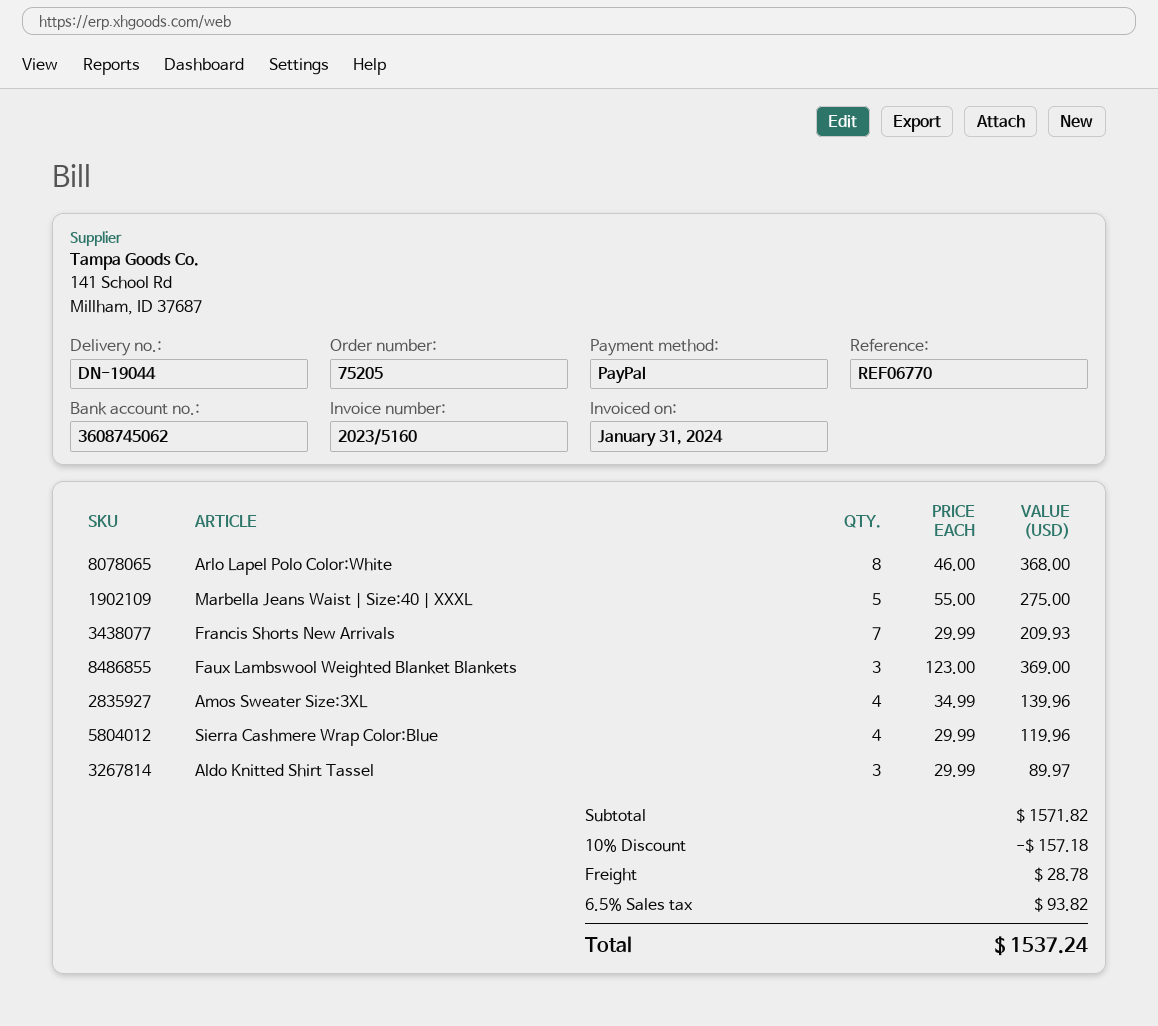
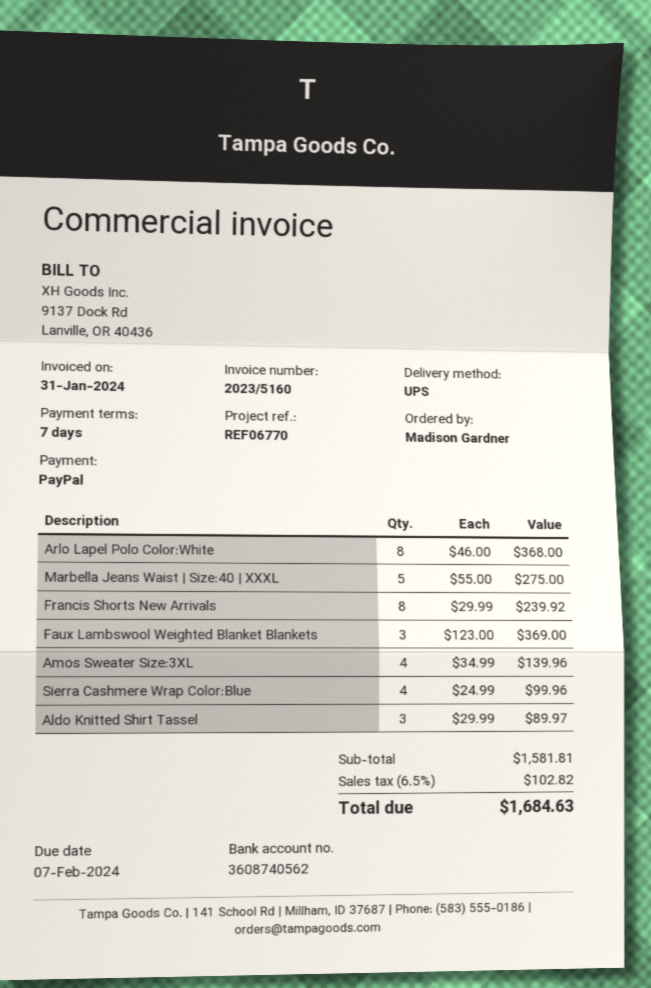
bank account: 3608745062 -> 3608740562
Francis Shorts New Arrivals: 7 x 29.99 = 209.93 -> 8 x 29.99 = 239.92
Sierra Cashmere Wrap Color:Blue: 4 x 29.99 = 119.96 -> 4 x 24.99 = 99.96
subtotal: 1571.82 -> 1581.81
discount: 10% = 157.18 -> none
shipping: 28.78 -> none
tax: 6.5% = 93.82 -> 6.5% = 102.82
total: 1537.24 -> 1684.63

